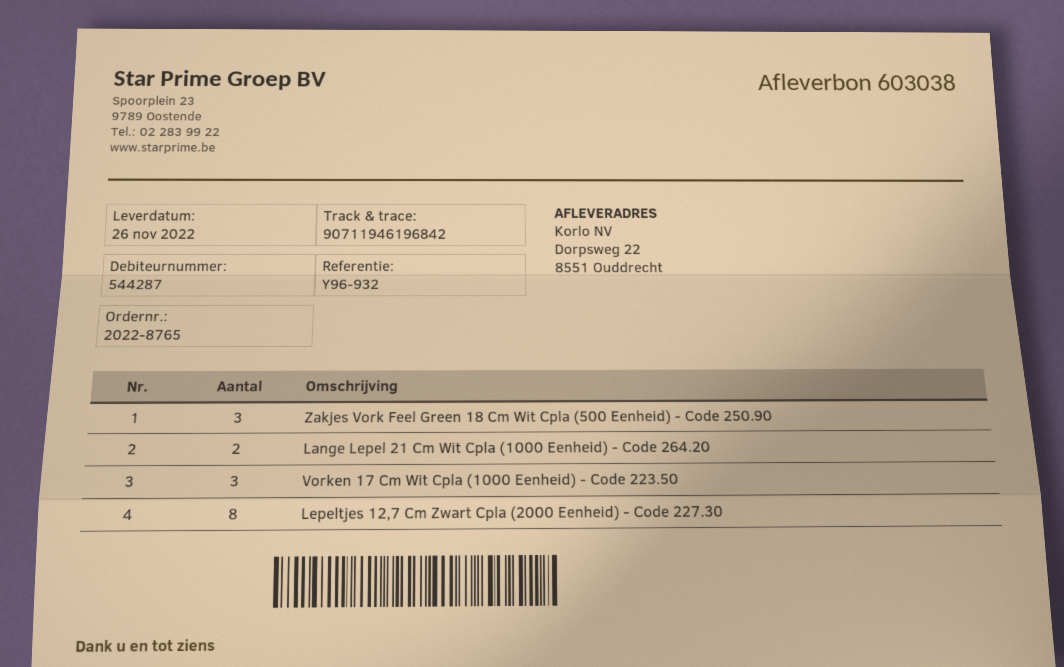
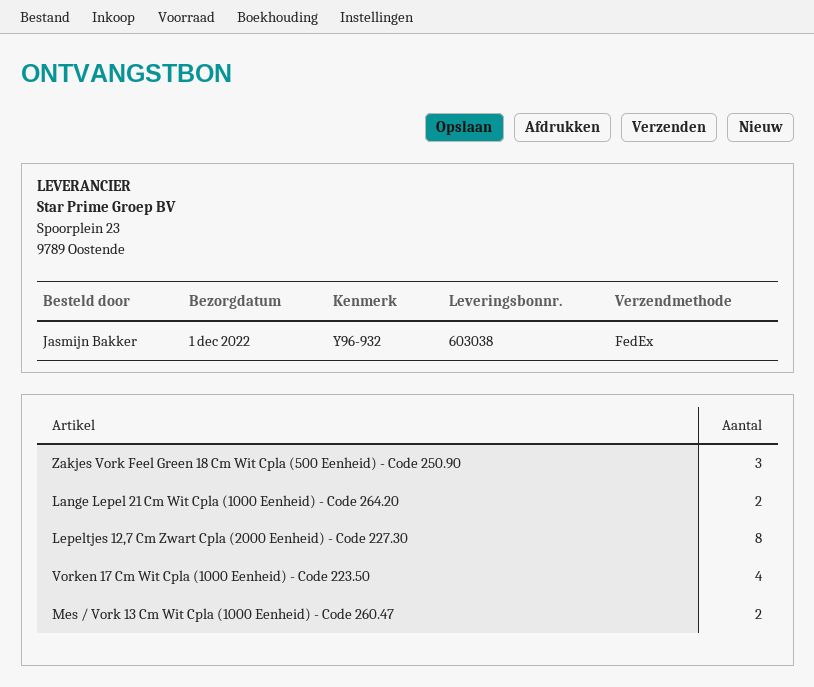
delivery date: 2022-11-26 -> 2022-12-01
Vorken 17 Cm Wit Cpla (1000 Eenheid) - Code 223.50: 3 -> 4
Mes / Vork 13 Cm Wit Cpla (1000 Eenheid) - Code 260.47: none -> 2

